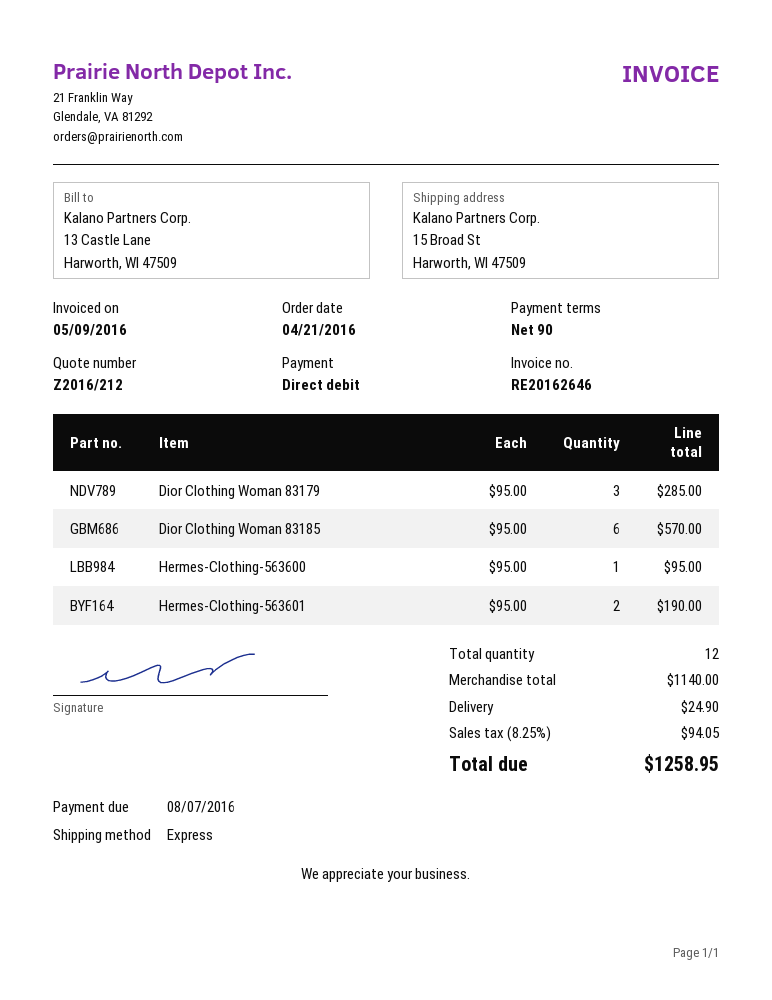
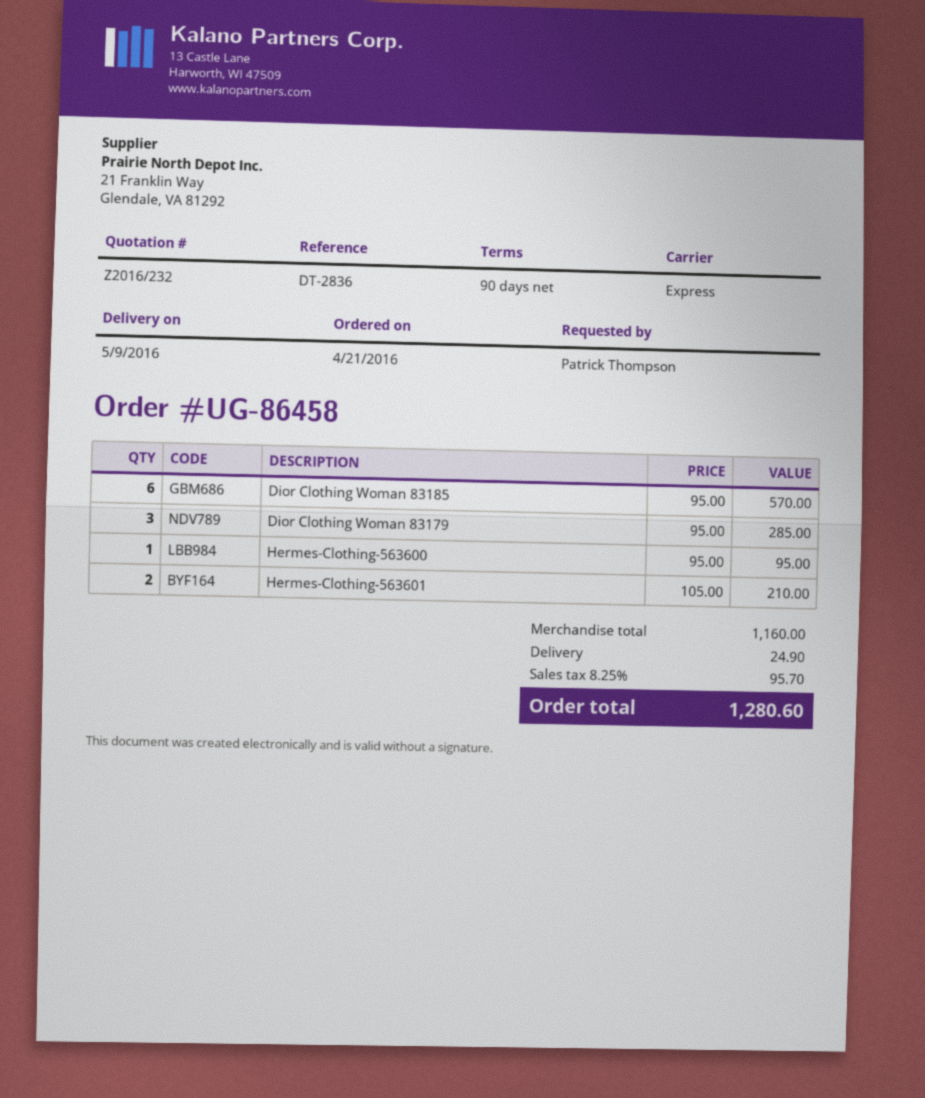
quote number: Z2016/212 -> Z2016/232
Hermes-Clothing-563601: 2 x 95.00 = 190.00 -> 2 x 105.00 = 210.00
subtotal: 1140.00 -> 1160.00
tax: 8.25% = 94.05 -> 8.25% = 95.70
total: 1258.95 -> 1280.60

